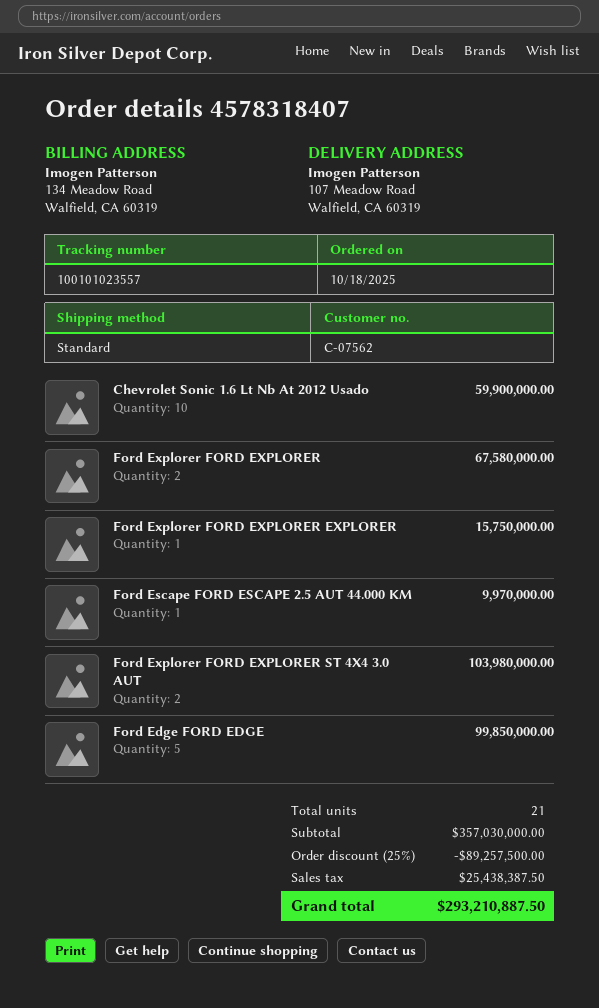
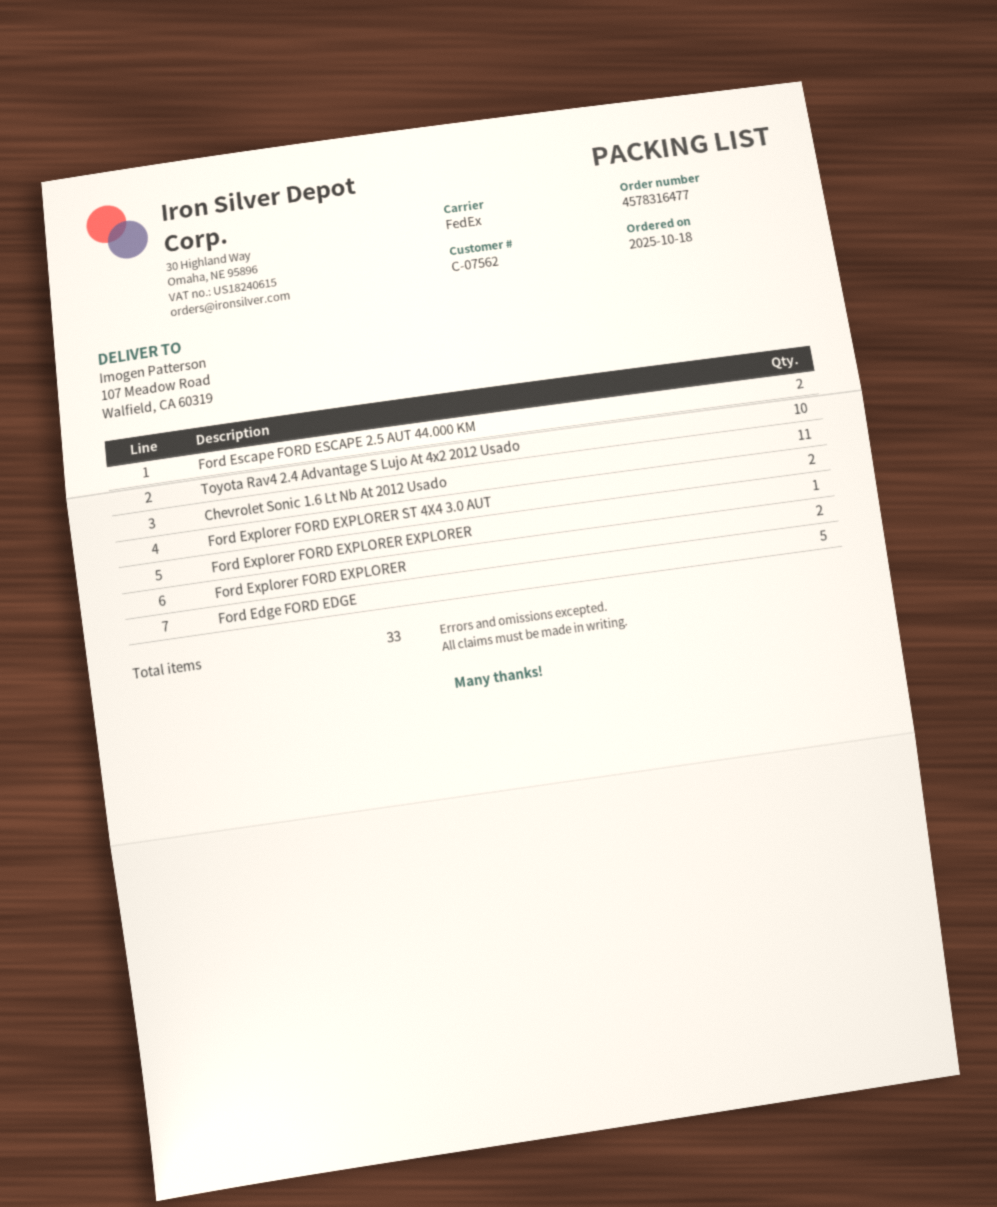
order number: 4578318407 -> 4578316477
shipping method: standard -> FedEx
Chevrolet Sonic 1.6 Lt Nb At 2012 Usado: 10 -> 11
Ford Escape FORD ESCAPE 2.5 AUT 44.000 KM: 1 -> 2
Toyota Rav4 2.4 Advantage S Lujo At 4x2 2012 Usado: none -> 10
total quantity: 21 -> 33

